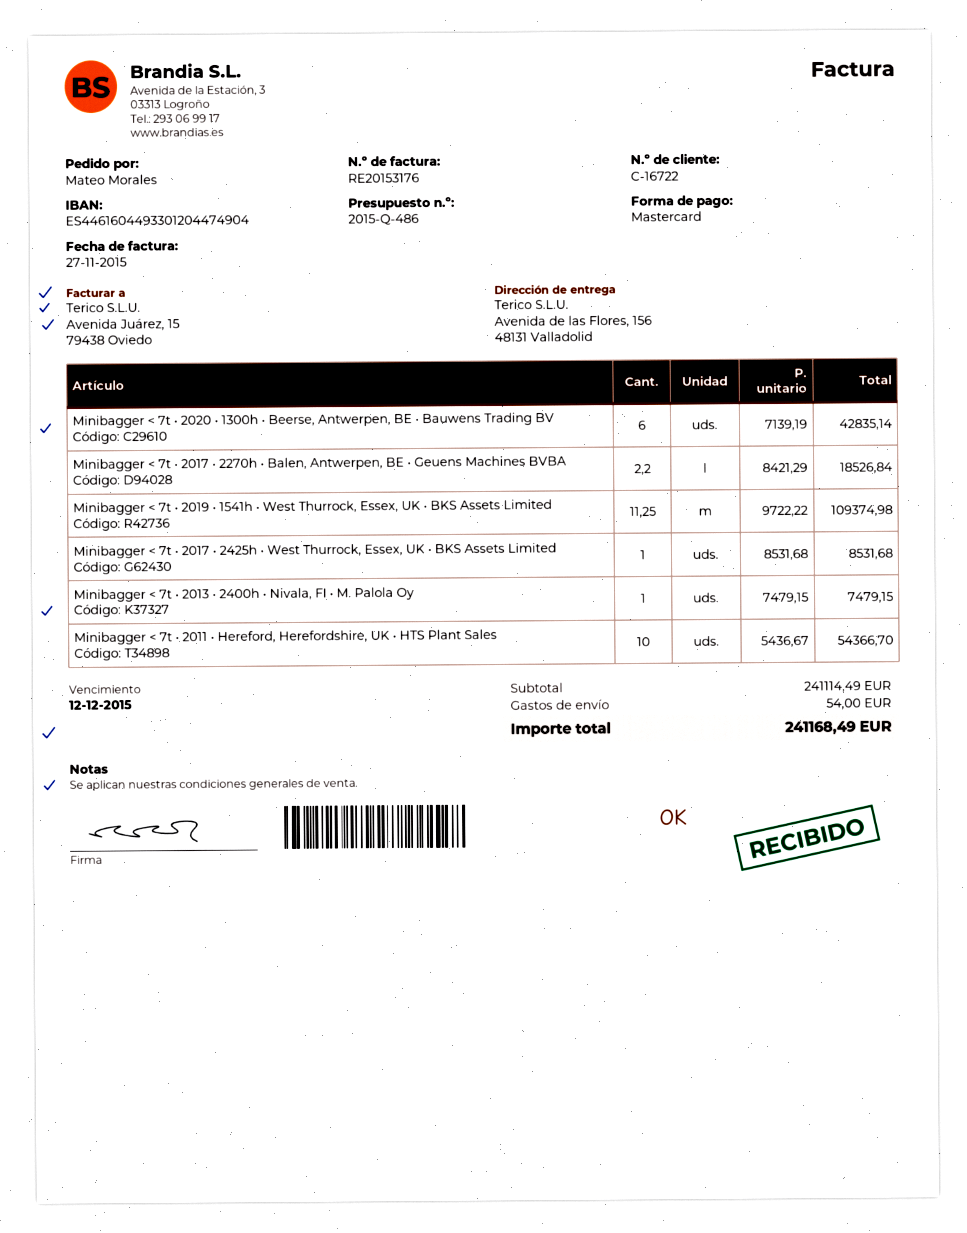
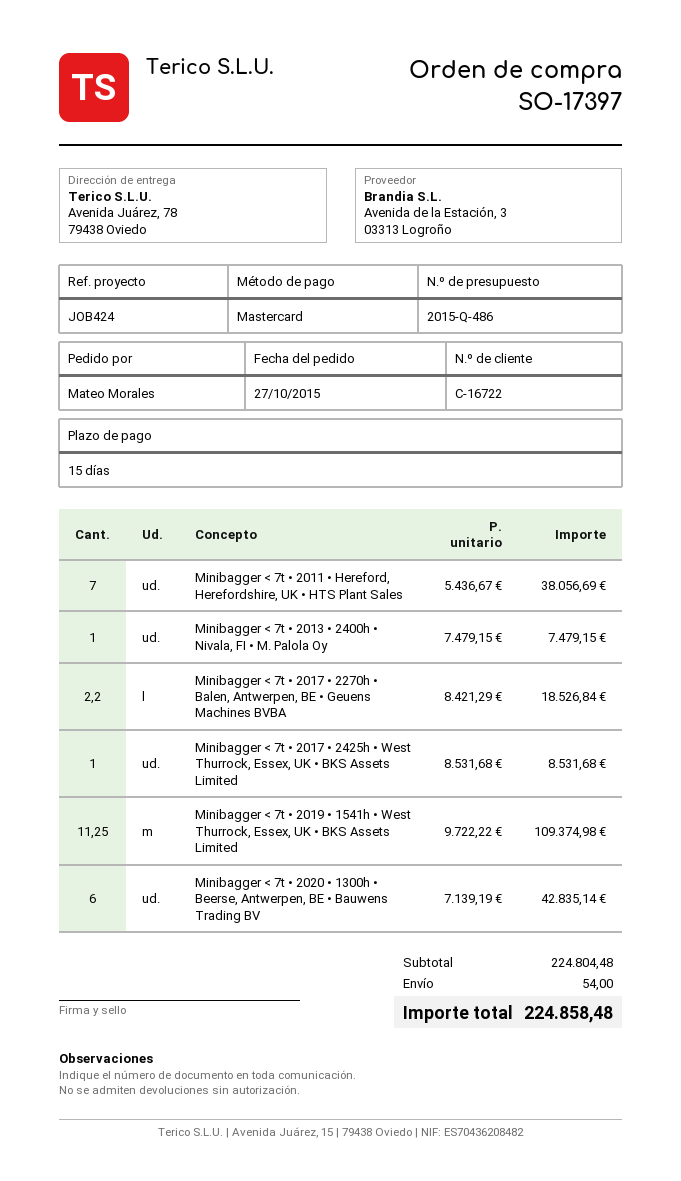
ship to: Avenida de las Flores, 156, 48131 Valladolid -> Avenida Juárez, 78, 79438 Oviedo
Minibagger < 7t • 2011 • Hereford, Herefordshire, UK • HTS Plant Sales: 10 x 5436.67 = 54366.70 -> 7 x 5436.67 = 38056.69
subtotal: 241114.49 -> 224804.48
total: 241168.49 -> 224858.48

